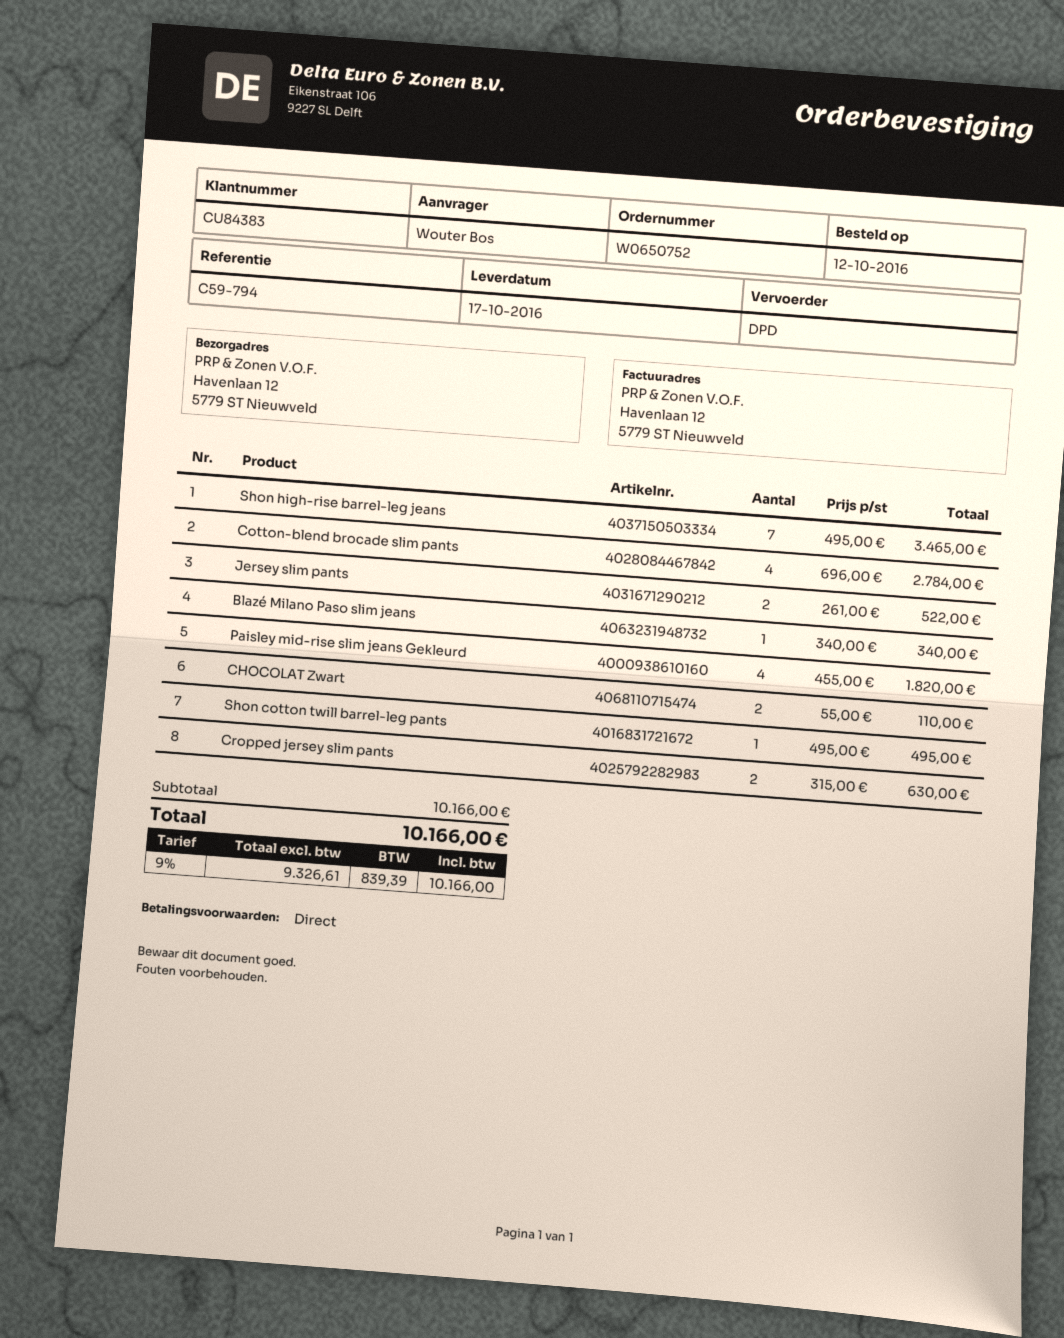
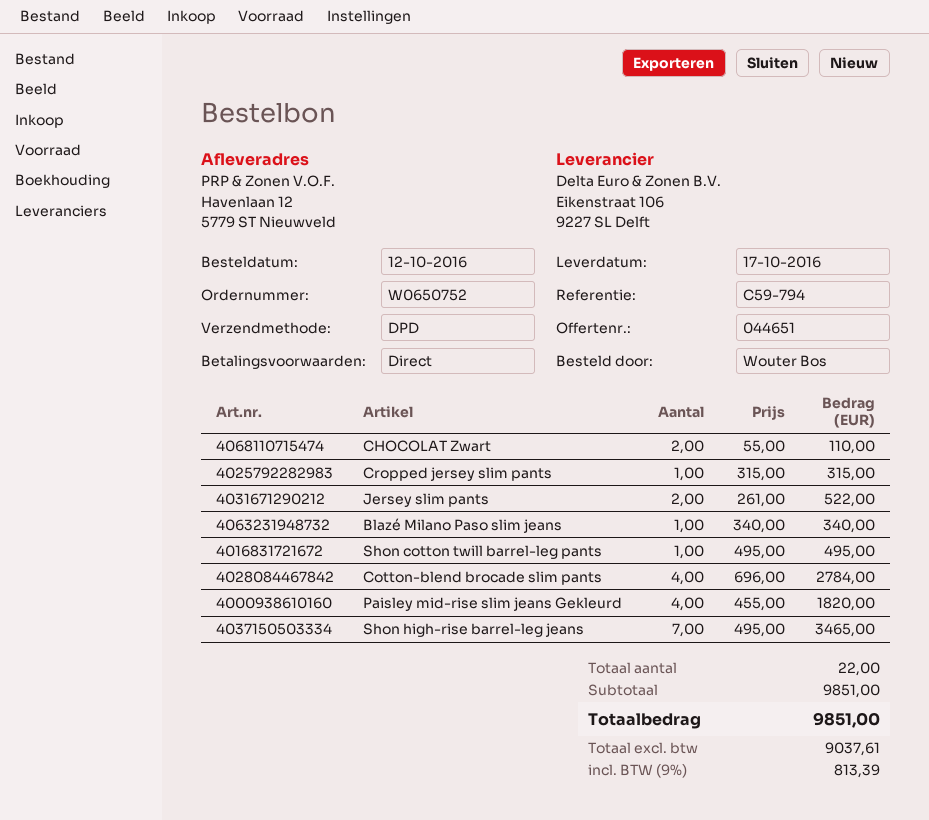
Cropped jersey slim pants: 2 x 315.00 = 630.00 -> 1 x 315.00 = 315.00
subtotal: 10166.00 -> 9851.00
net: 9326.61 -> 9037.61
tax: 9% = 839.39 -> 9% = 813.39
total: 10166.00 -> 9851.00

